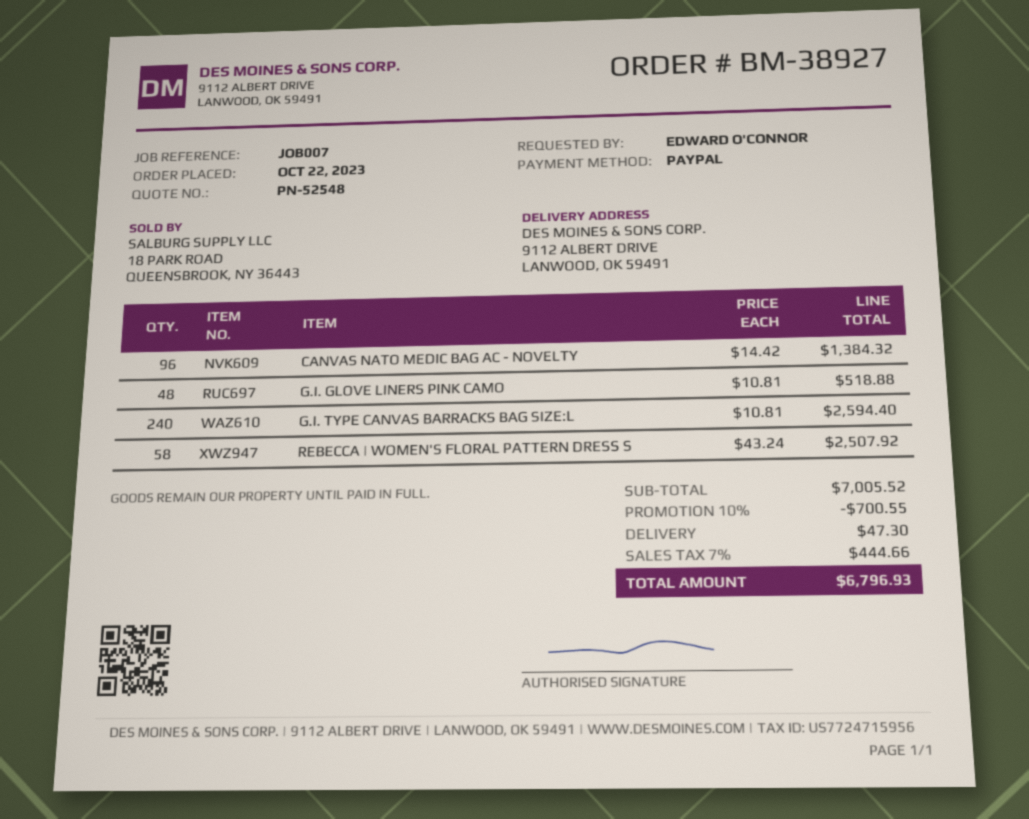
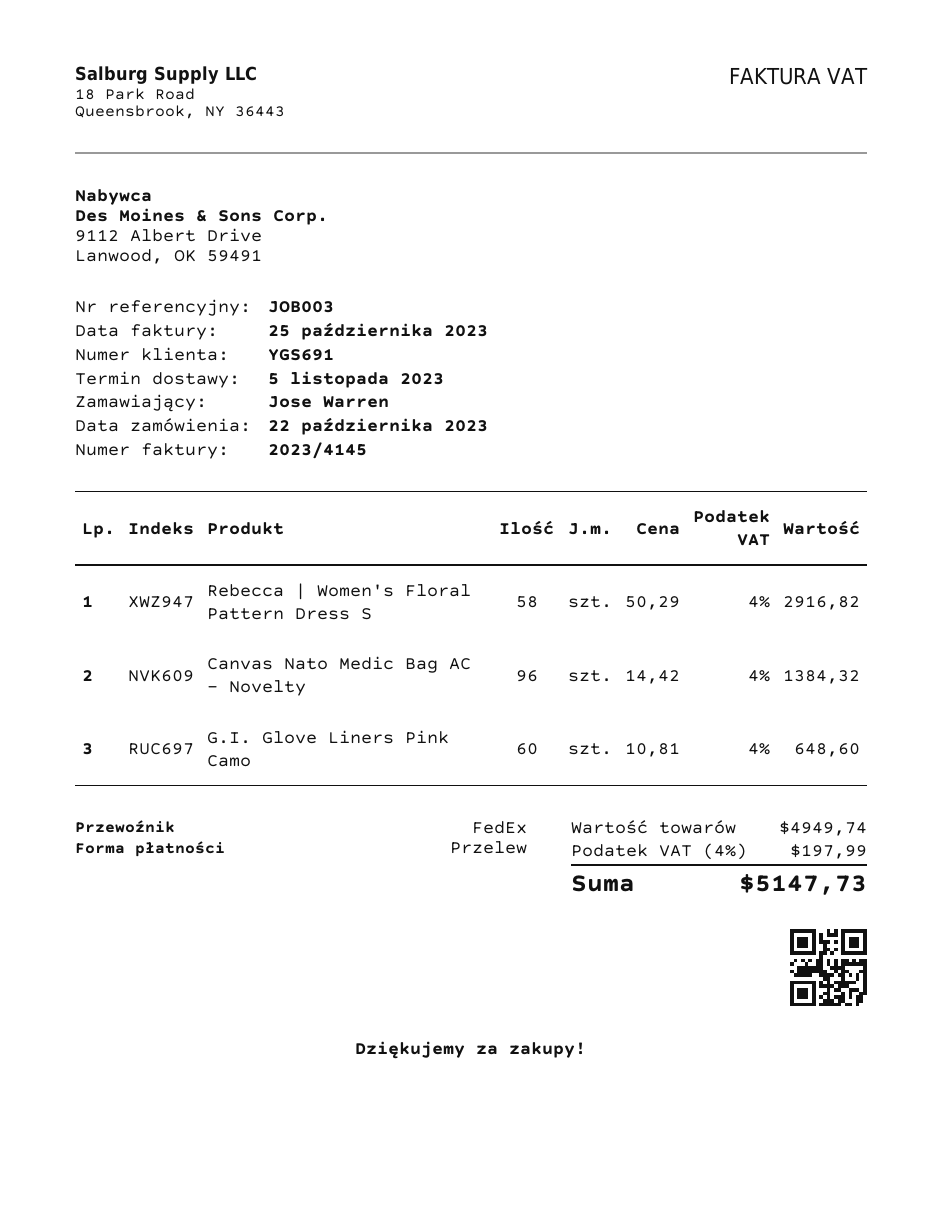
reference: JOB007 -> JOB003
ordered by: EDWARD O'CONNOR -> Jose Warren
payment method: PayPal -> bank transfer
G.I. GLOVE LINERS PINK CAMO: 48 x 10.81 = 518.88 -> 60 x 10.81 = 648.60
G.I. TYPE CANVAS BARRACKS BAG SIZE:L: 240 x 10.81 = 2594.40 -> none
REBECCA | WOMEN'S FLORAL PATTERN DRESS S: 58 x 43.24 = 2507.92 -> 58 x 50.29 = 2916.82
subtotal: 7005.52 -> 4949.74
discount: 10% = 700.55 -> none
shipping: 47.30 -> none
tax: 7% = 444.66 -> 4% = 197.99
total: 6796.93 -> 5147.73

